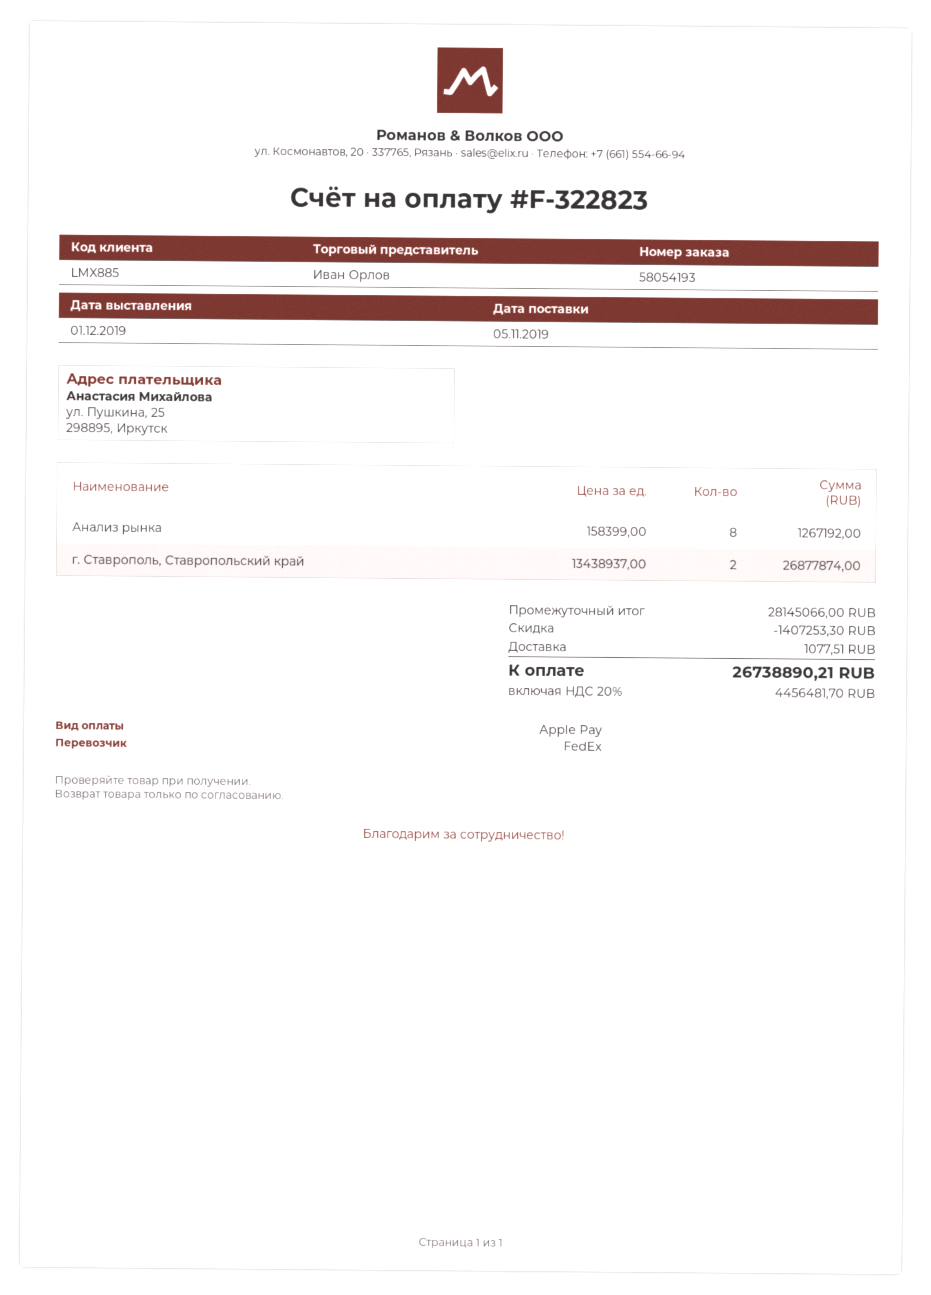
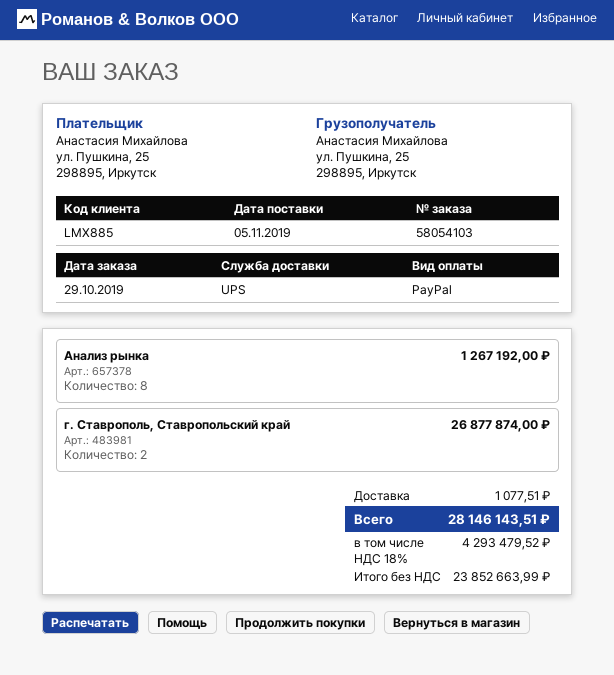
order number: 58054193 -> 58054103
payment method: Apple Pay -> PayPal
shipping method: FedEx -> UPS
discount: 1407253.30 -> none
tax: 20% = 4456481.70 -> 18% = 4293479.52
total: 26738890.21 -> 28146143.51

